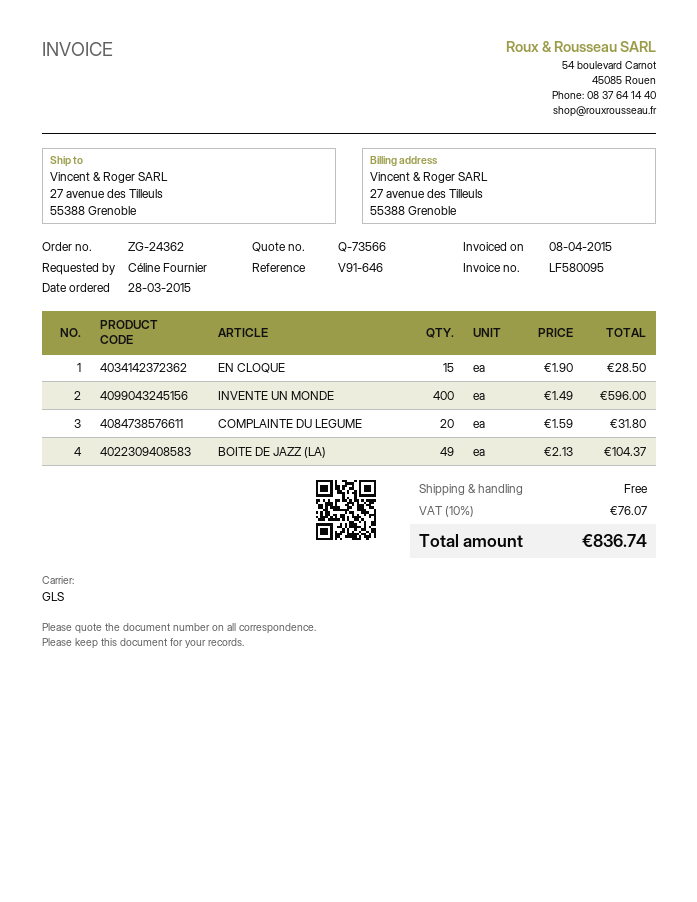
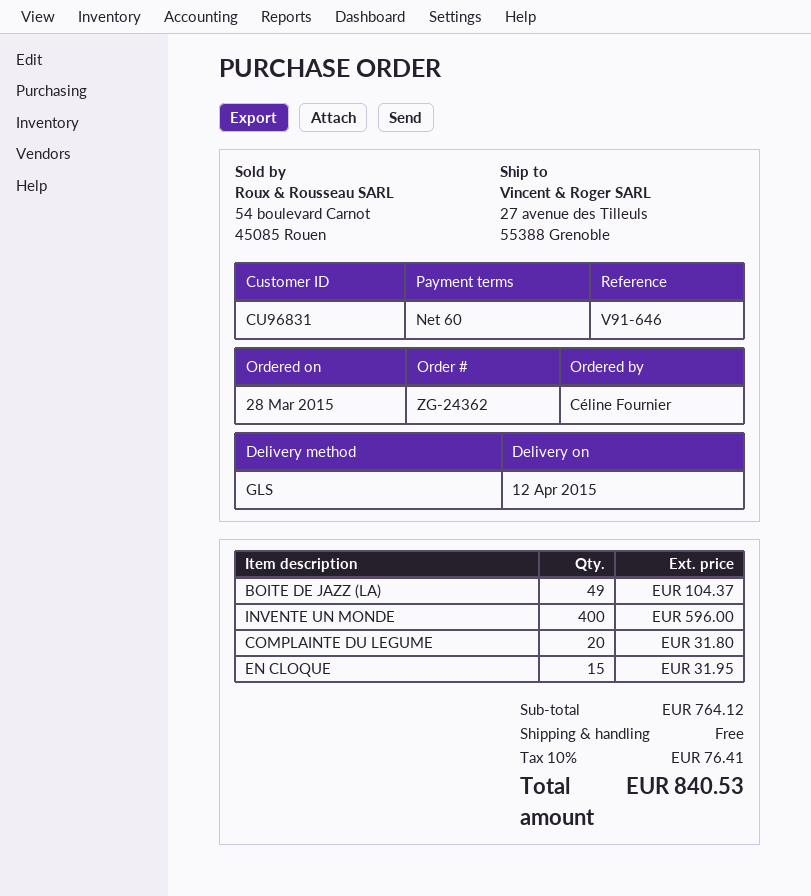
EN CLOQUE: 15 for 28.50 -> 15 for 31.95
tax: 10% = 76.07 -> 10% = 76.41
total: 836.74 -> 840.53

